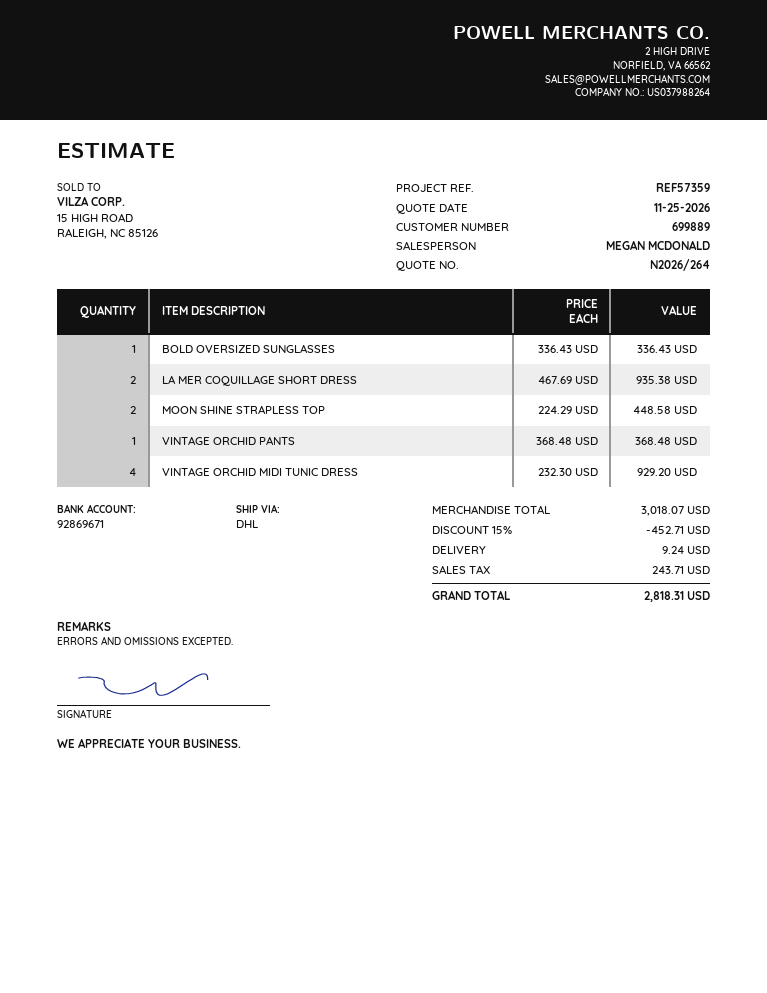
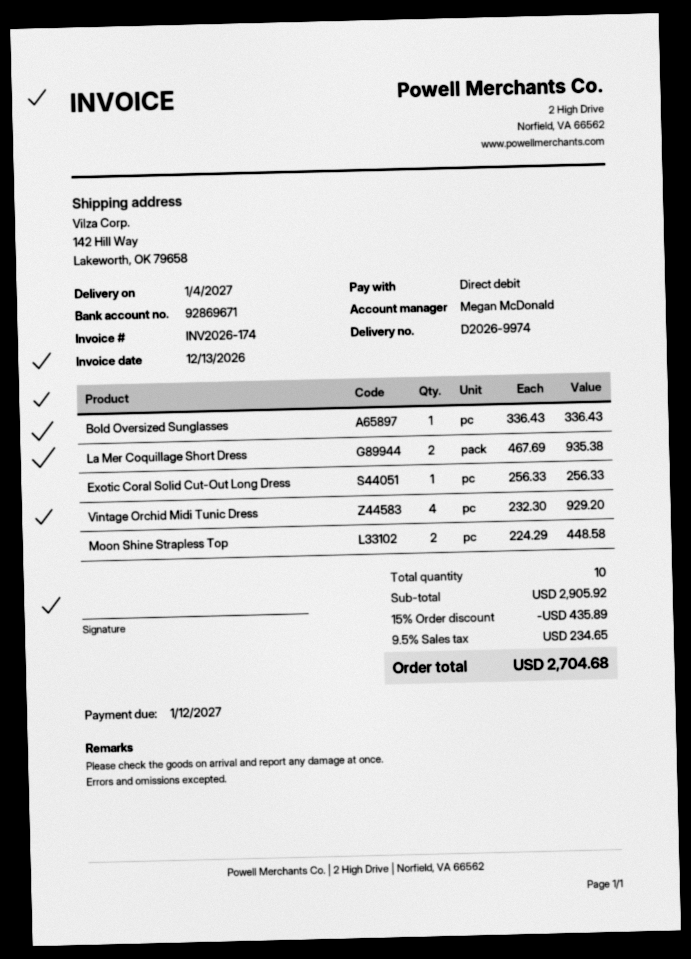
VINTAGE ORCHID PANTS: 1 x 368.48 = 368.48 -> none
Exotic Coral Solid Cut-Out Long Dress: none -> 1 x 256.33 = 256.33
subtotal: 3018.07 -> 2905.92
discount: 15% = 452.71 -> 15% = 435.89
shipping: 9.24 -> none
tax: 243.71 -> 234.65
total: 2818.31 -> 2704.68

